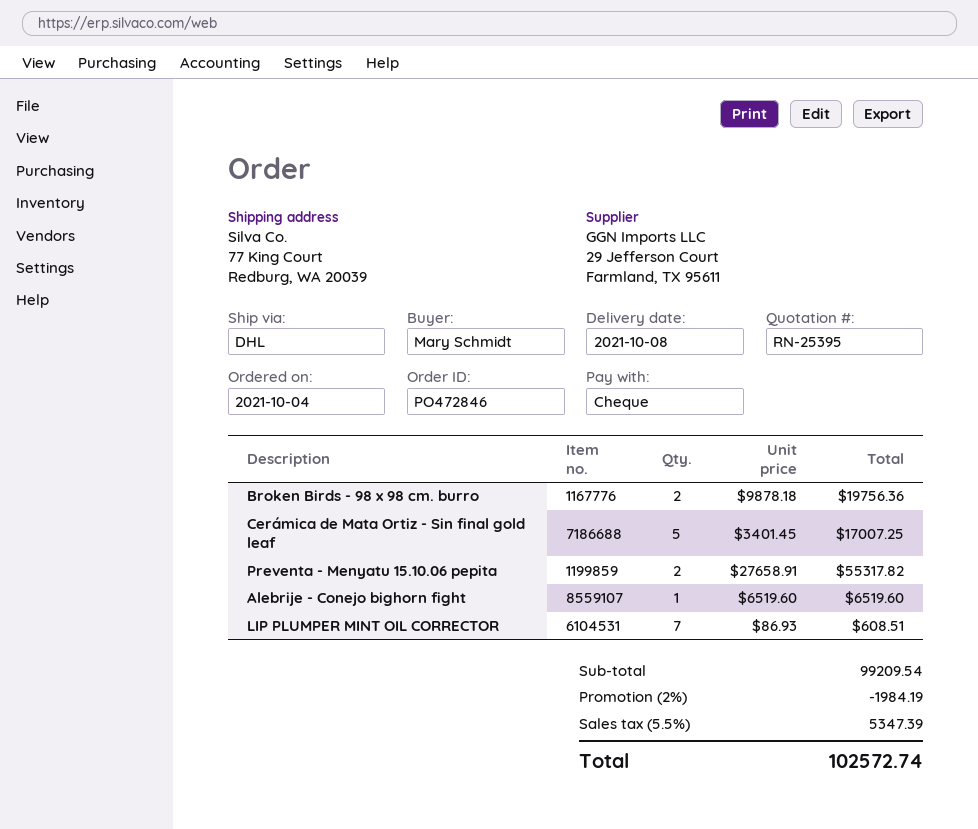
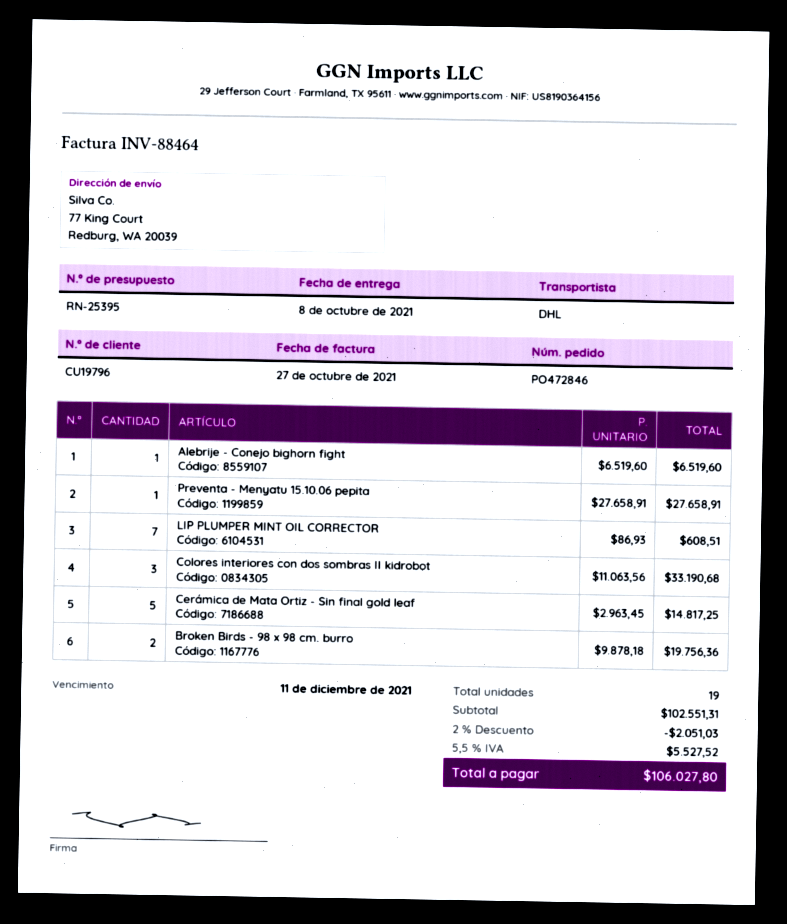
Cerámica de Mata Ortiz - Sin final gold leaf: 5 x 3401.45 = 17007.25 -> 5 x 2963.45 = 14817.25
Preventa - Menyatu 15.10.06 pepita: 2 x 27658.91 = 55317.82 -> 1 x 27658.91 = 27658.91
Colores interiores con dos sombras II kidrobot: none -> 3 x 11063.56 = 33190.68
subtotal: 99209.54 -> 102551.31
discount: 2% = 1984.19 -> 2% = 2051.03
tax: 5.5% = 5347.39 -> 5.5% = 5527.52
total: 102572.74 -> 106027.80

